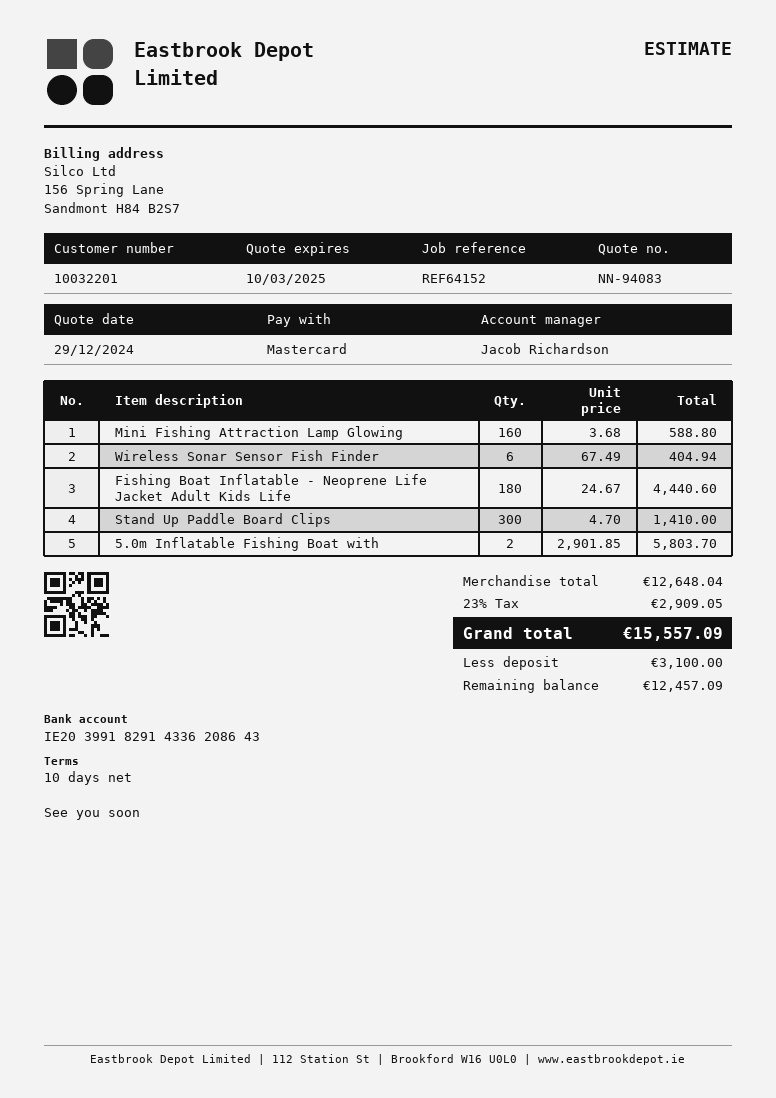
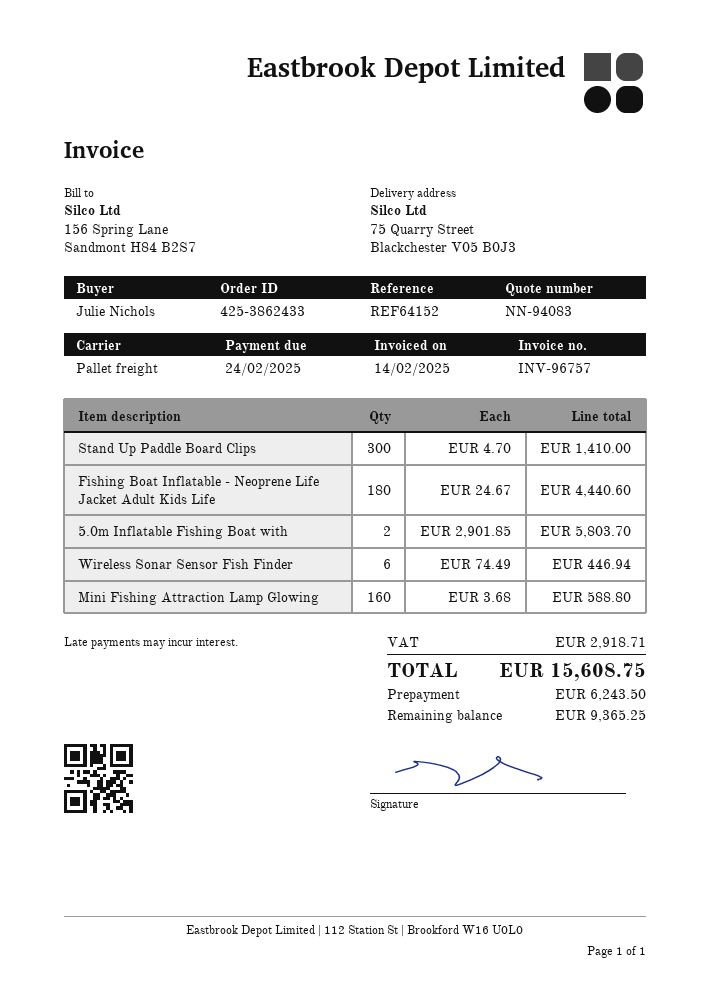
Wireless Sonar Sensor Fish Finder: 6 x 67.49 = 404.94 -> 6 x 74.49 = 446.94
tax: 2909.05 -> 2918.71
total: 15557.09 -> 15608.75
deposit: 3100.00 -> 6243.50
balance: 12457.09 -> 9365.25

